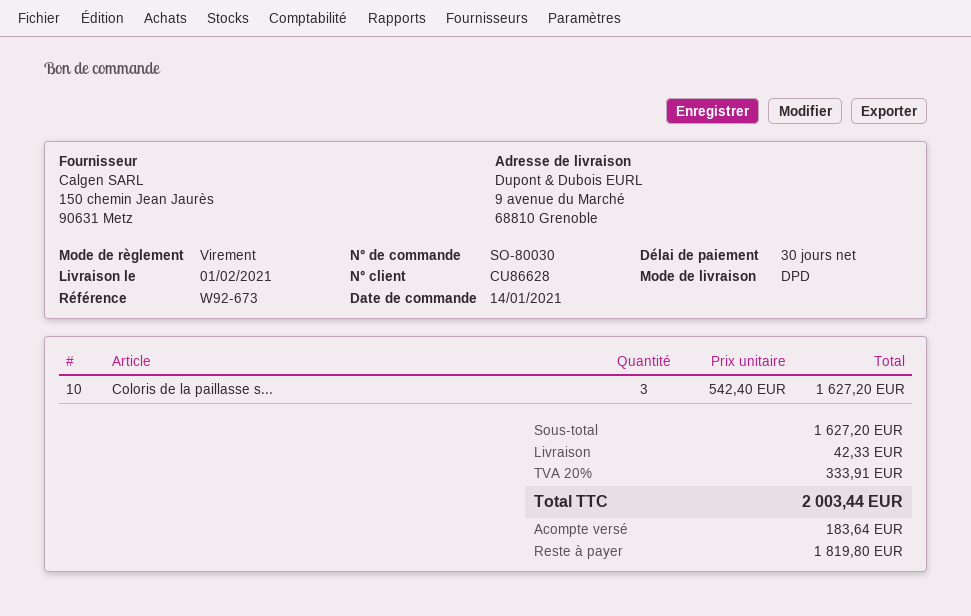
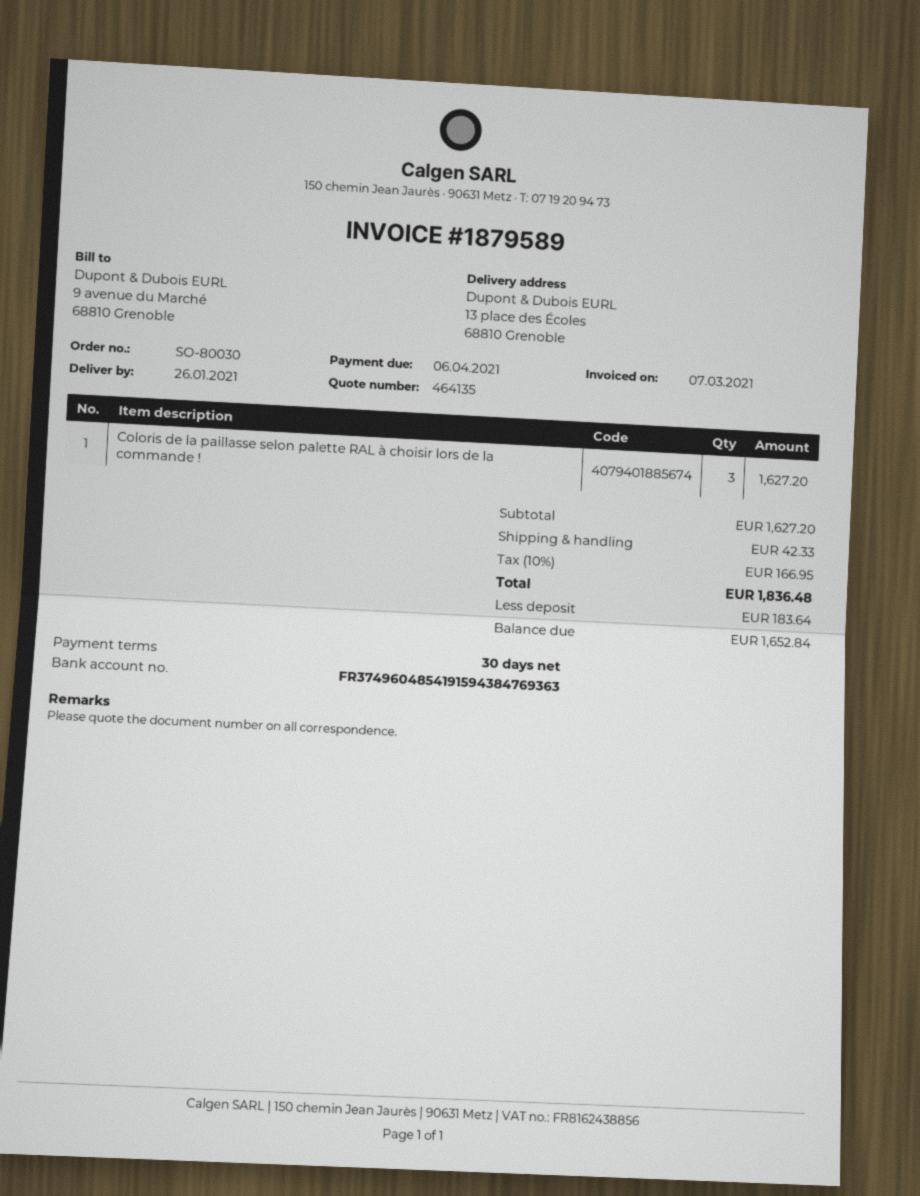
delivery date: 2021-02-01 -> 2021-01-26
ship to: 9 avenue du Marché, 68810 Grenoble -> 13 place des Écoles, 68810 Grenoble
tax: 20% = 333.91 -> 10% = 166.95
total: 2003.44 -> 1836.48
balance: 1819.80 -> 1652.84

